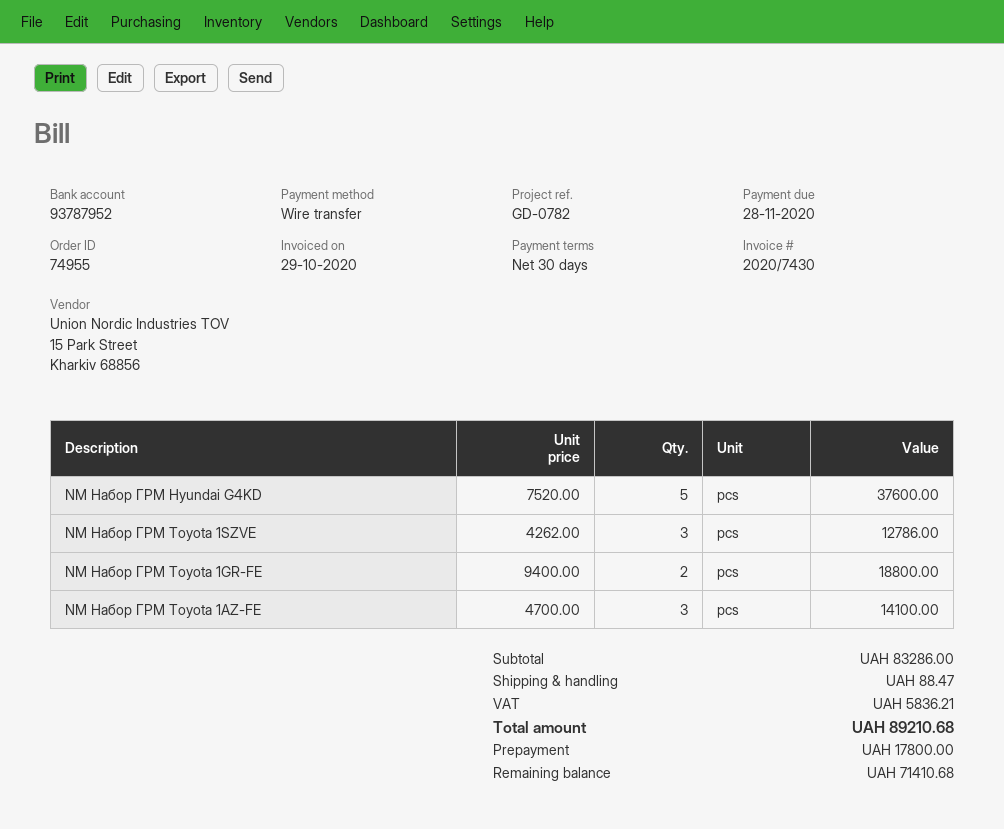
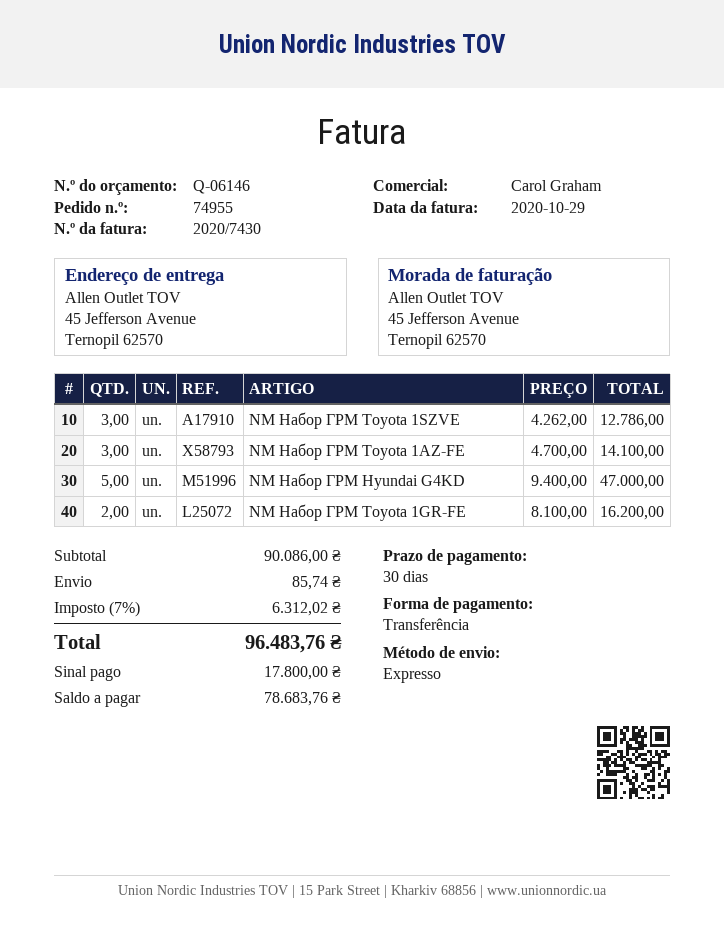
NM Набор ГРМ Hyundai G4KD: 5 x 7520.00 = 37600.00 -> 5 x 9400.00 = 47000.00
NM Набор ГРМ Toyota 1GR-FE: 2 x 9400.00 = 18800.00 -> 2 x 8100.00 = 16200.00
subtotal: 83286.00 -> 90086.00
shipping: 88.47 -> 85.74
tax: 5836.21 -> 6312.02
total: 89210.68 -> 96483.76
balance: 71410.68 -> 78683.76

